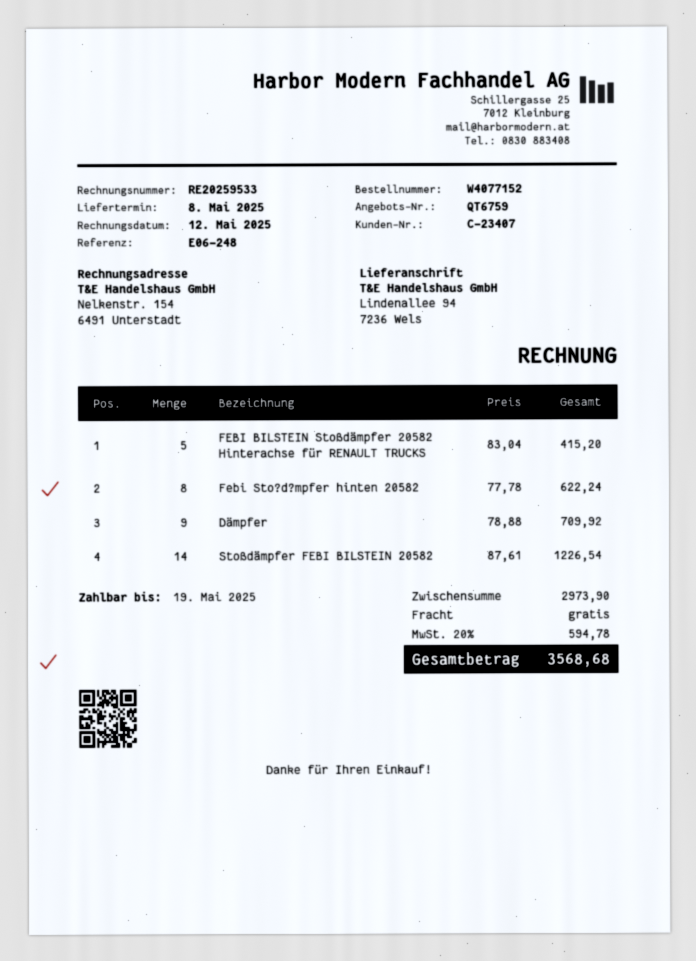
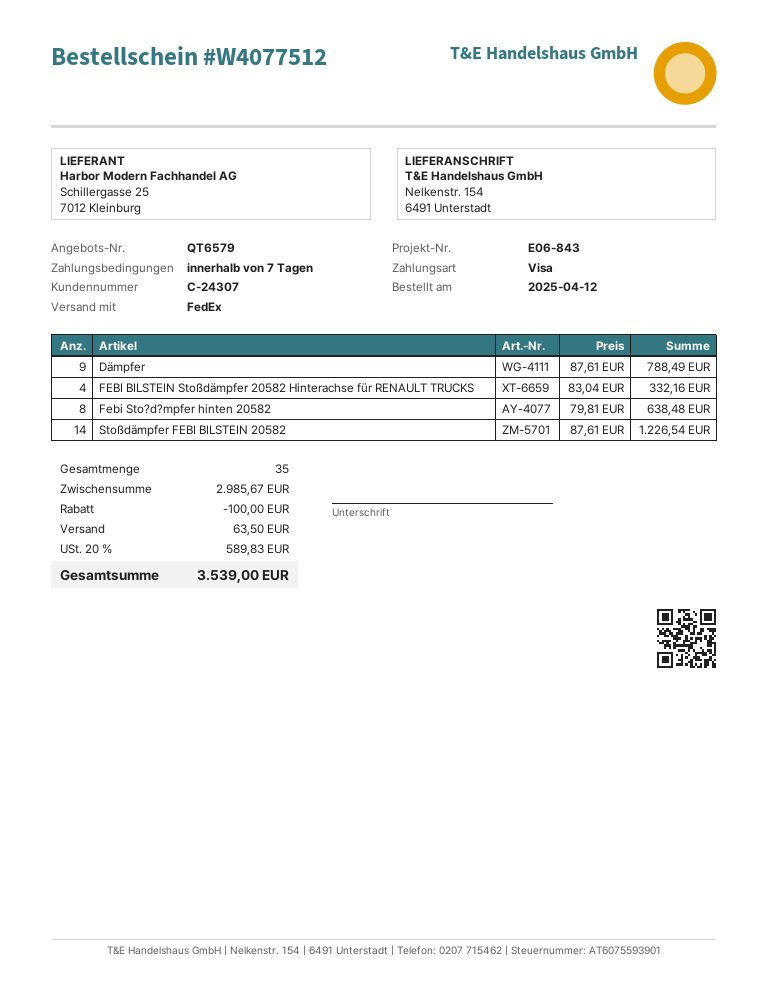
quote number: QT6759 -> QT6579
order number: W4077152 -> W4077512
customer number: C-23407 -> C-24307
reference: E06-248 -> E06-843
ship to: Lindenallee 94, 7236 Wels -> Nelkenstr. 154, 6491 Unterstadt
FEBI BILSTEIN Stoßdämpfer 20582 Hinterachse für RENAULT TRUCKS: 5 x 83.04 = 415.20 -> 4 x 83.04 = 332.16
Febi Sto?d?mpfer hinten 20582: 8 x 77.78 = 622.24 -> 8 x 79.81 = 638.48
Dämpfer: 9 x 78.88 = 709.92 -> 9 x 87.61 = 788.49
subtotal: 2973.90 -> 2985.67
discount: none -> 100.00
shipping: 0.00 -> 63.50
tax: 20% = 594.78 -> 20% = 589.83
total: 3568.68 -> 3539.00

